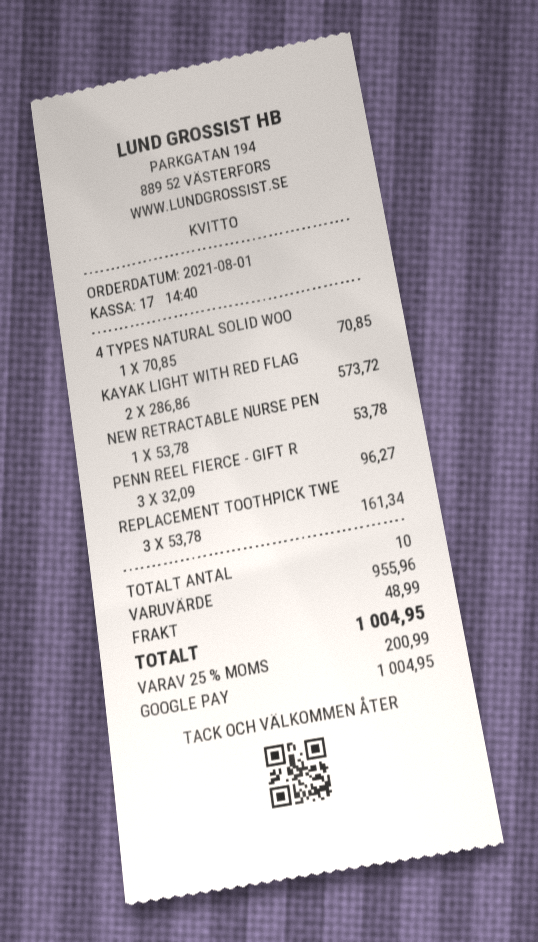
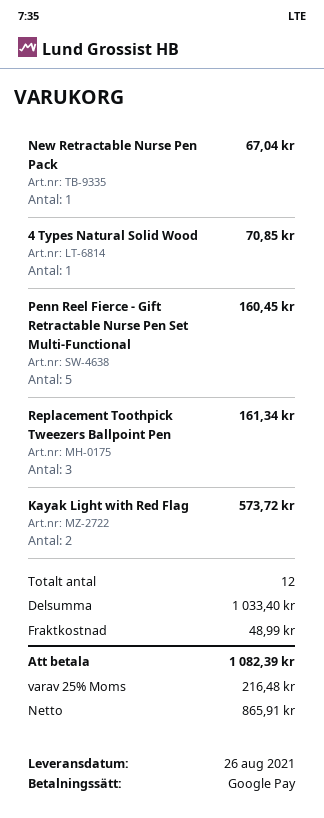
NEW RETRACTABLE NURSE PEN: 1 for 53.78 -> 1 for 67.04
PENN REEL FIERCE - GIFT R: 3 for 96.27 -> 5 for 160.45
total quantity: 10 -> 12
subtotal: 955.96 -> 1033.40
tax: 25% = 200.99 -> 25% = 216.48
total: 1004.95 -> 1082.39

